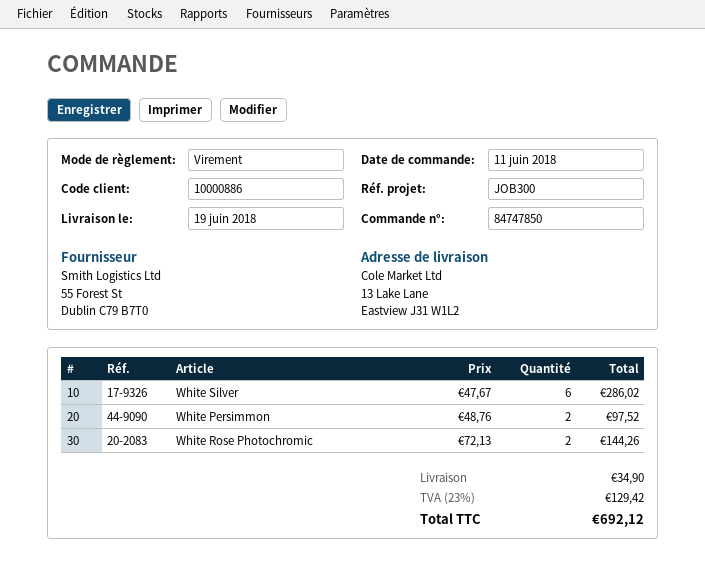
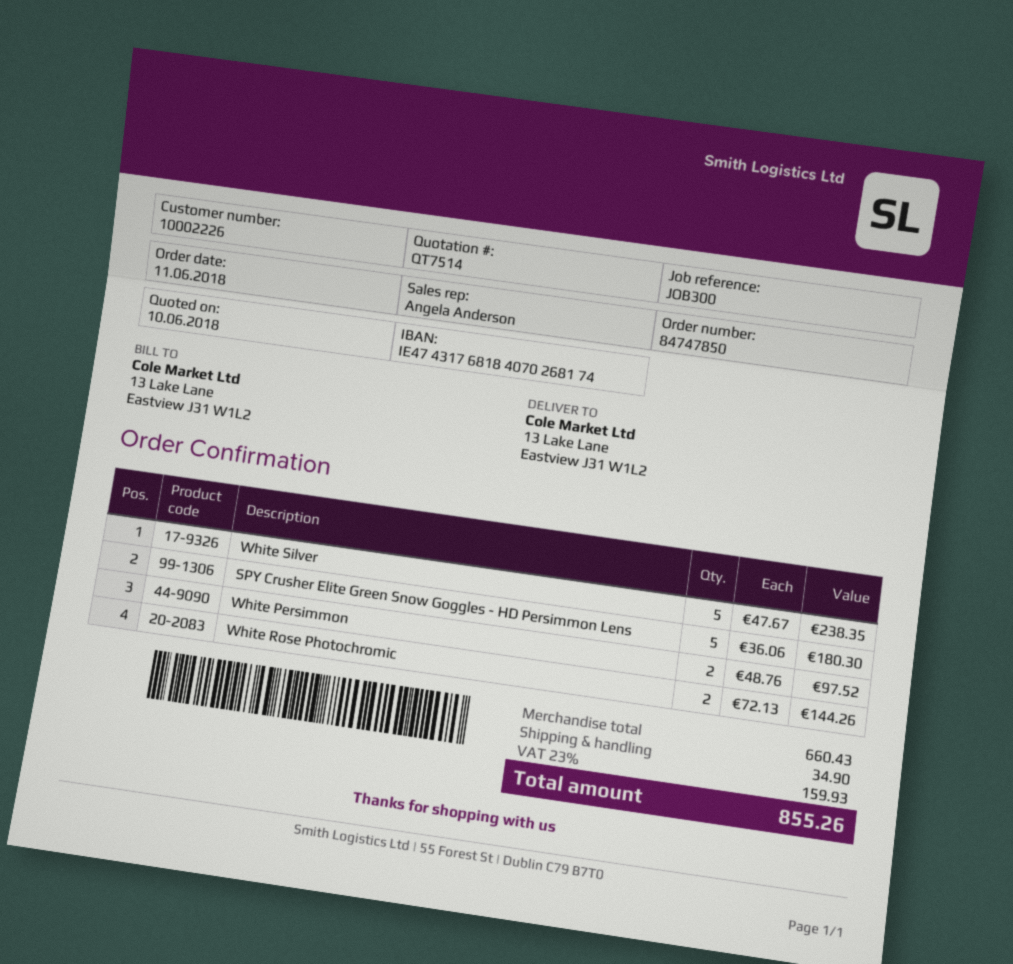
customer number: 10000886 -> 10002226
White Silver: 6 x 47.67 = 286.02 -> 5 x 47.67 = 238.35
SPY Crusher Elite Green Snow Goggles - HD Persimmon Lens: none -> 5 x 36.06 = 180.30
tax: 23% = 129.42 -> 23% = 159.93
total: 692.12 -> 855.26

